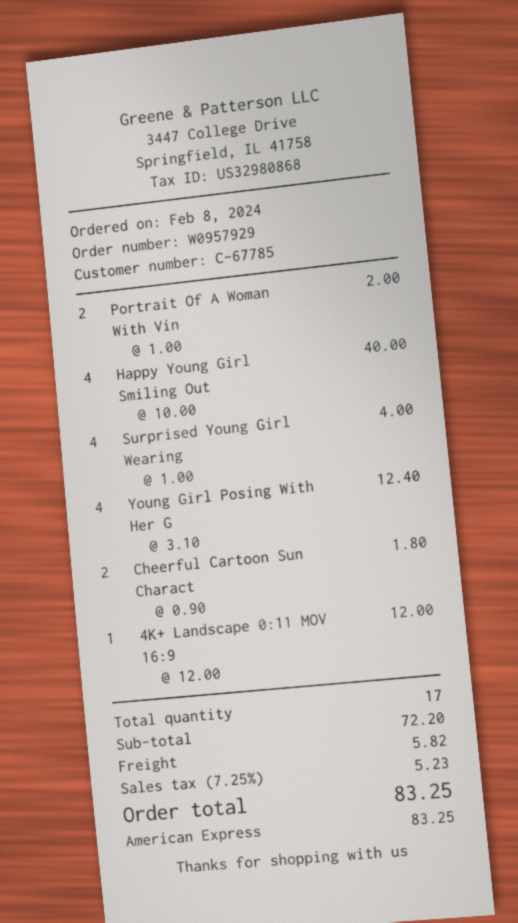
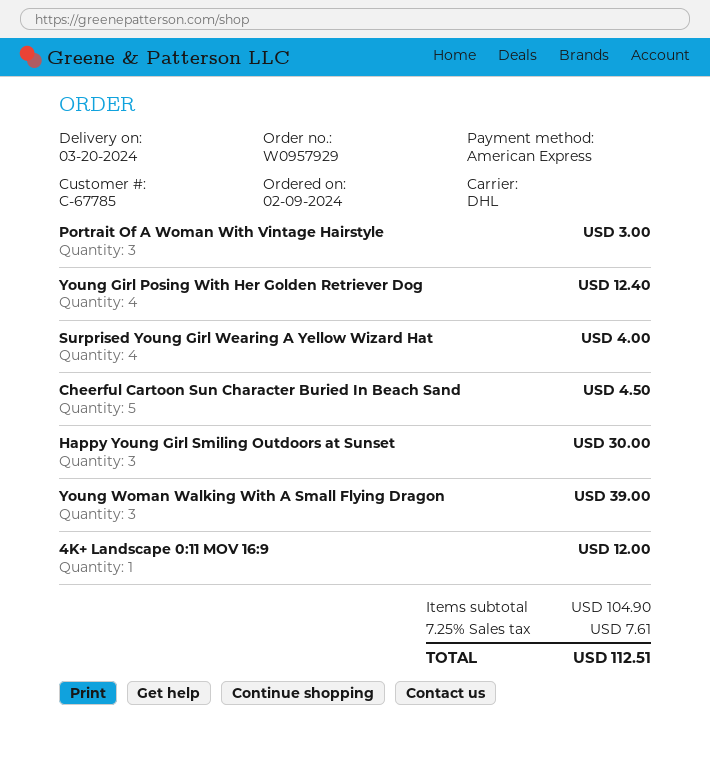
order date: 2024-02-08 -> 2024-02-09
Portrait Of A Woman With Vin: 2 for 2.00 -> 3 for 3.00
Happy Young Girl Smiling Out: 4 for 40.00 -> 3 for 30.00
Cheerful Cartoon Sun Charact: 2 for 1.80 -> 5 for 4.50
Young Woman Walking With A Small Flying Dragon: none -> 3 for 39.00
subtotal: 72.20 -> 104.90
shipping: 5.82 -> none
tax: 7.25% = 5.23 -> 7.25% = 7.61
total: 83.25 -> 112.51

